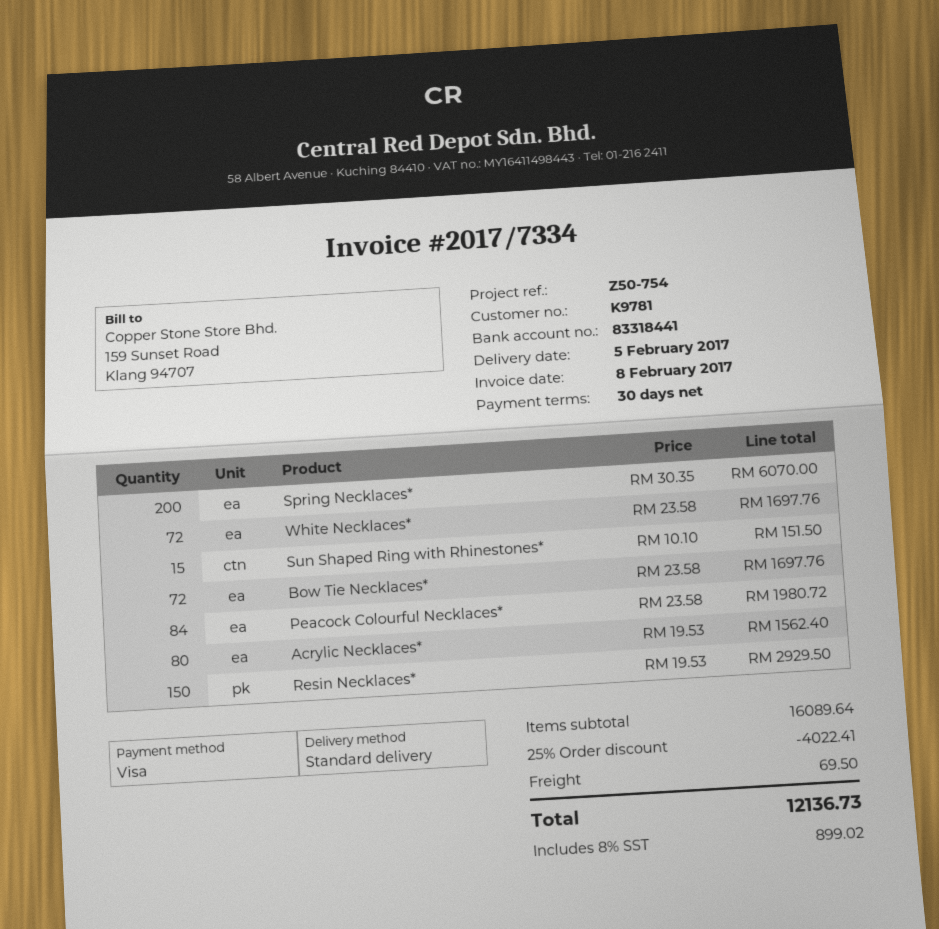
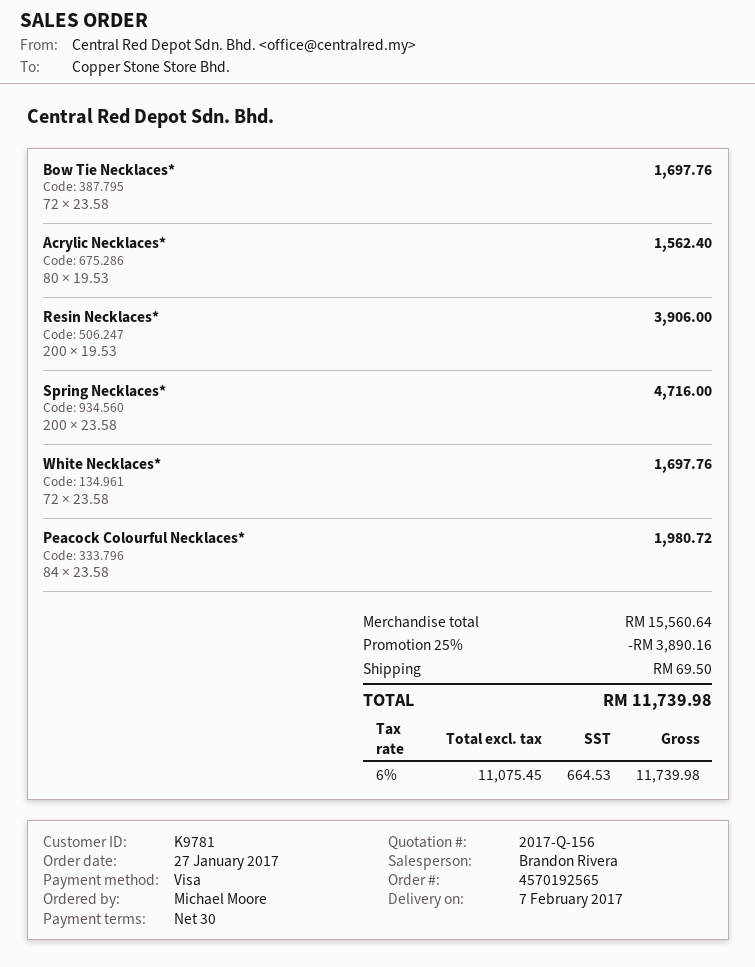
delivery date: 2017-02-05 -> 2017-02-07
Spring Necklaces*: 200 x 30.35 = 6070.00 -> 200 x 23.58 = 4716.00
Sun Shaped Ring with Rhinestones*: 15 x 10.10 = 151.50 -> none
Resin Necklaces*: 150 x 19.53 = 2929.50 -> 200 x 19.53 = 3906.00
subtotal: 16089.64 -> 15560.64
discount: 25% = 4022.41 -> 25% = 3890.16
tax: 8% = 899.02 -> 6% = 664.53
total: 12136.73 -> 11739.98

